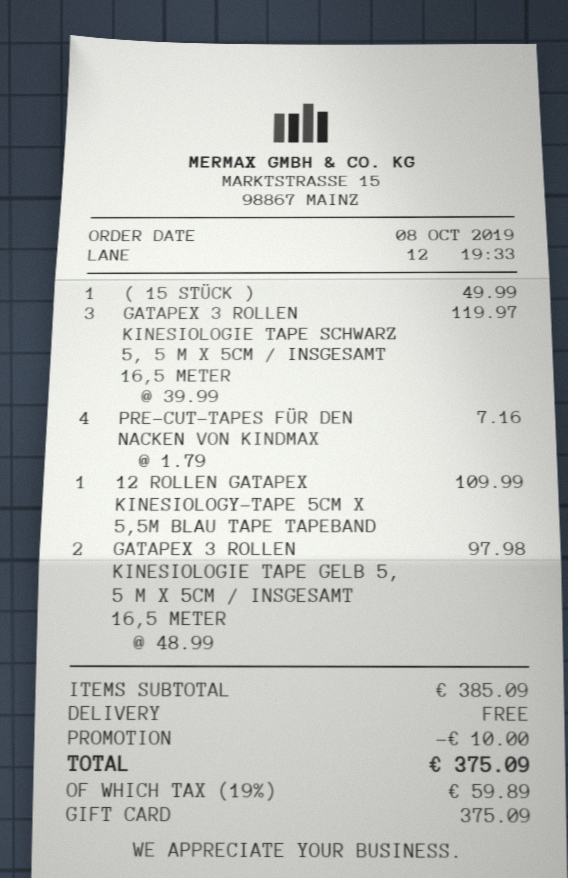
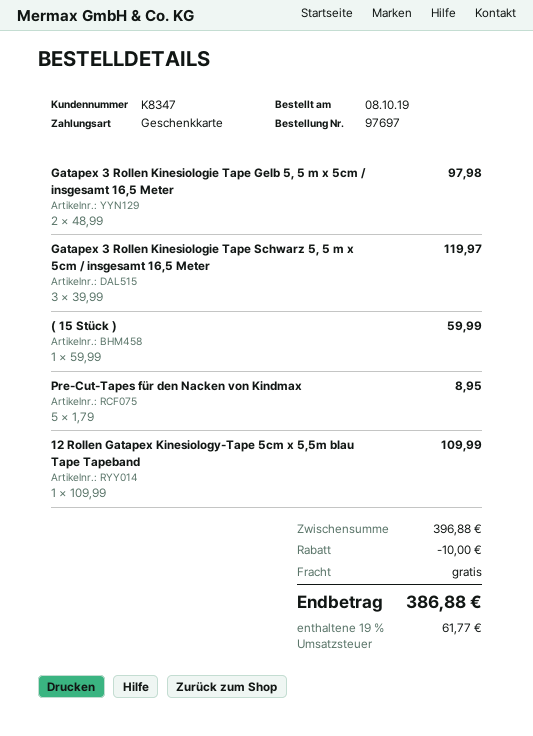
( 15 STÜCK ): 1 x 49.99 = 49.99 -> 1 x 59.99 = 59.99
PRE-CUT-TAPES FÜR DEN NACKEN VON KINDMAX: 4 x 1.79 = 7.16 -> 5 x 1.79 = 8.95
subtotal: 385.09 -> 396.88
tax: 19% = 59.89 -> 19% = 61.77
total: 375.09 -> 386.88

